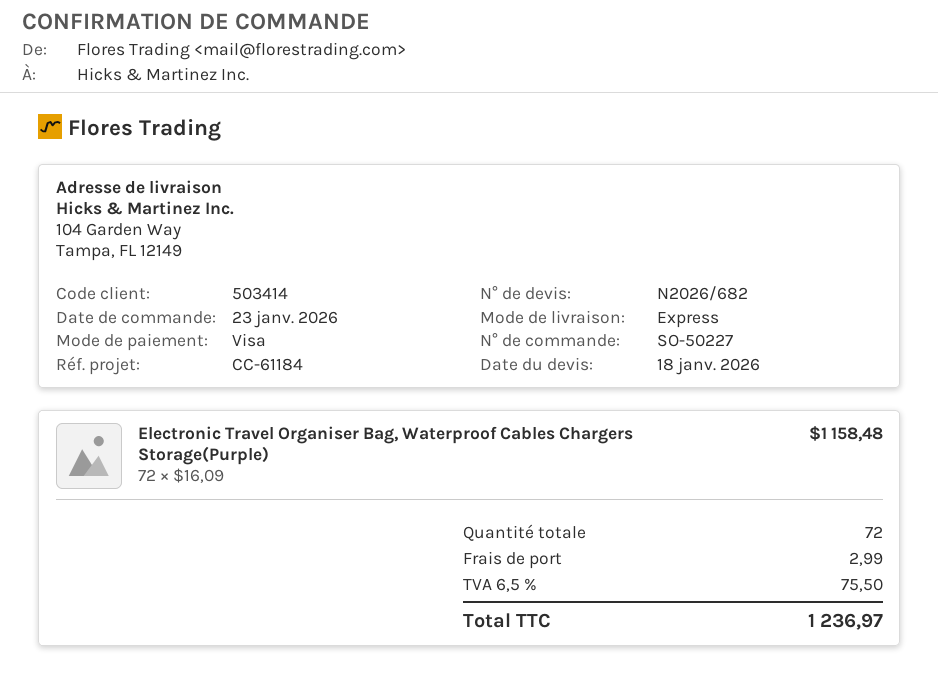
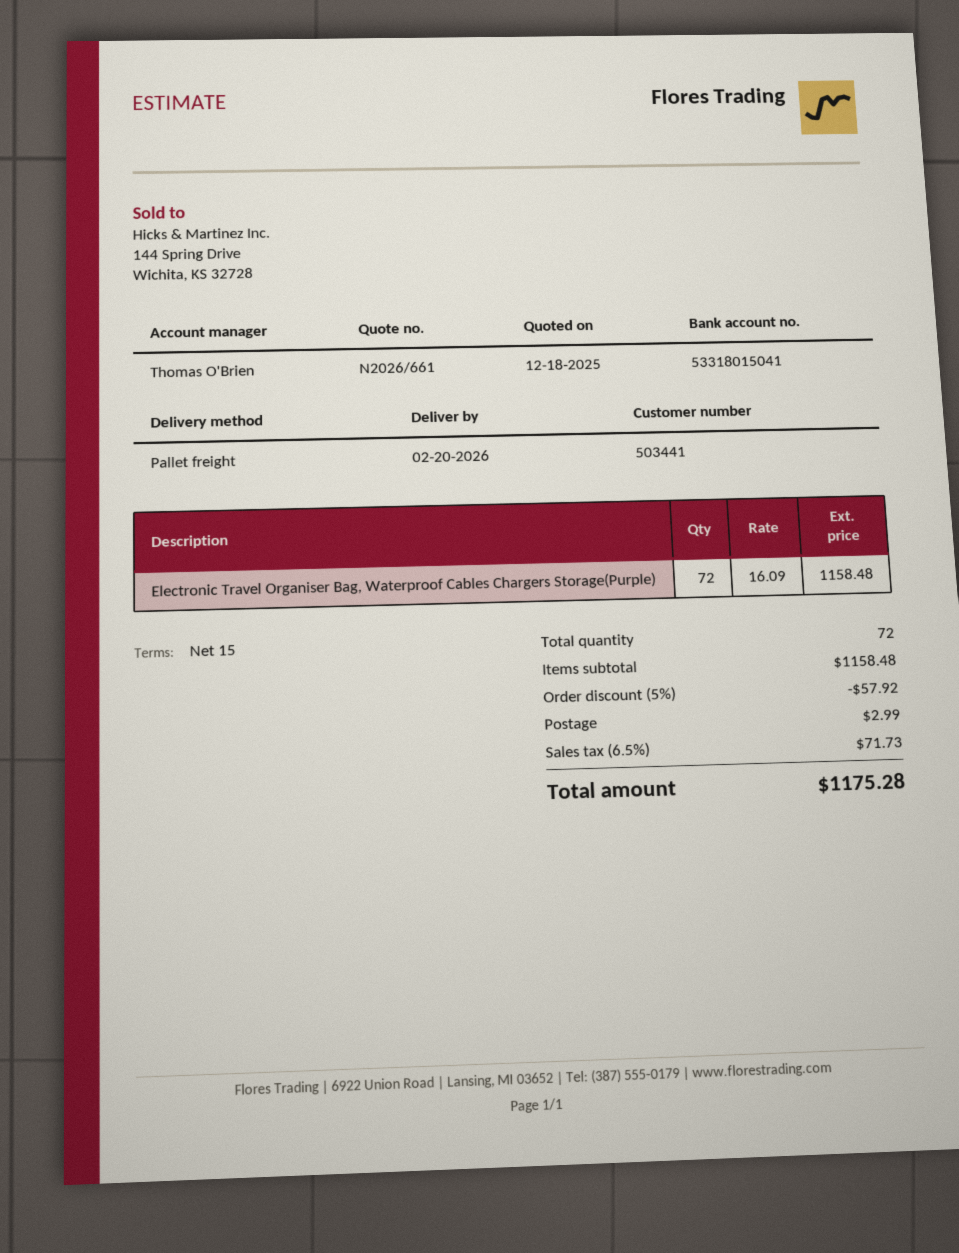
quote number: N2026/682 -> N2026/661
quote date: 2026-01-18 -> 2025-12-18
customer number: 503414 -> 503441
shipping method: express -> pallet freight
discount: none -> 5% = 57.92
tax: 6.5% = 75.50 -> 6.5% = 71.73
total: 1236.97 -> 1175.28

